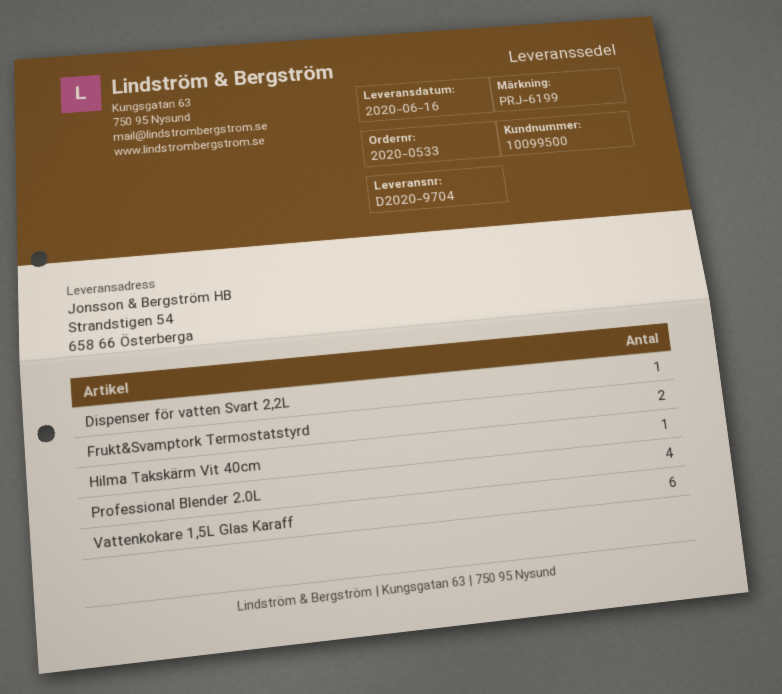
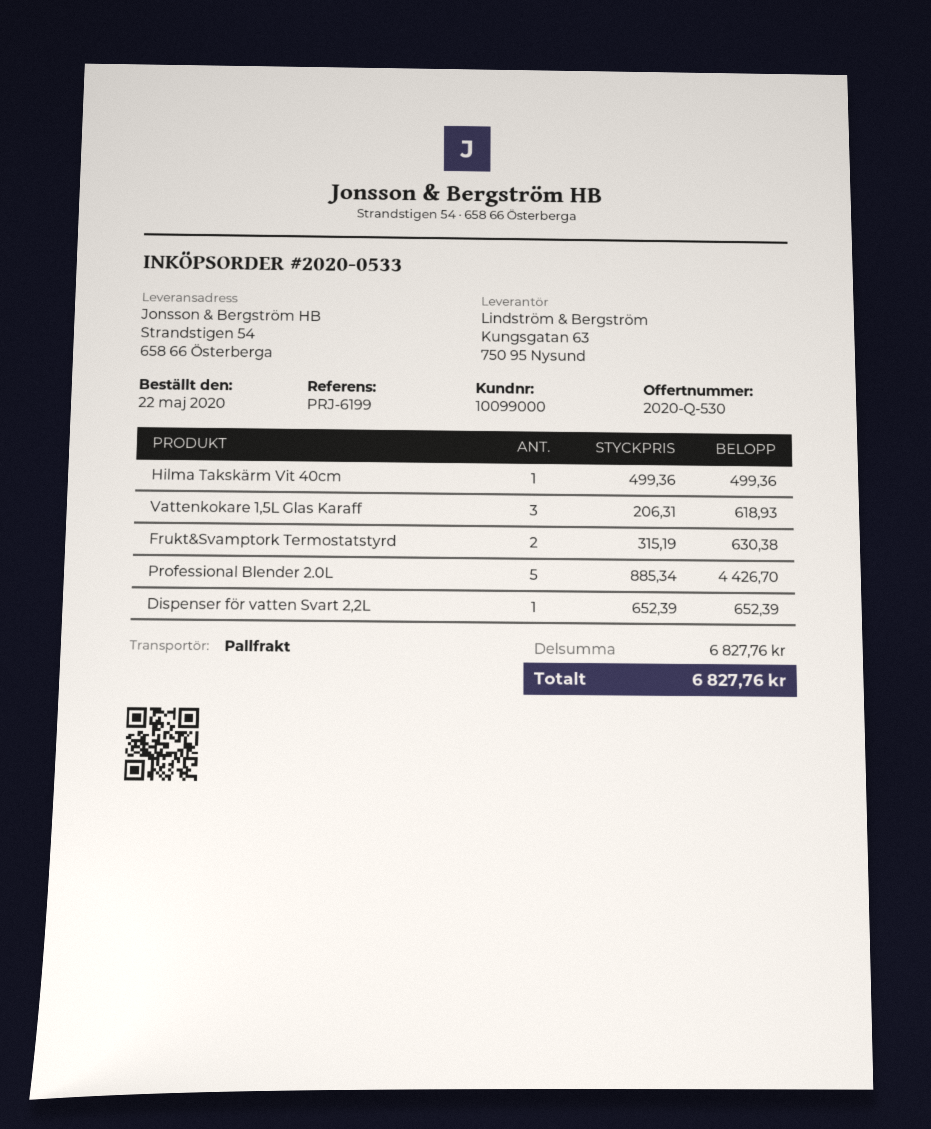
customer number: 10099500 -> 10099000
Professional Blender 2.0L: 4 -> 5
Vattenkokare 1,5L Glas Karaff: 6 -> 3

